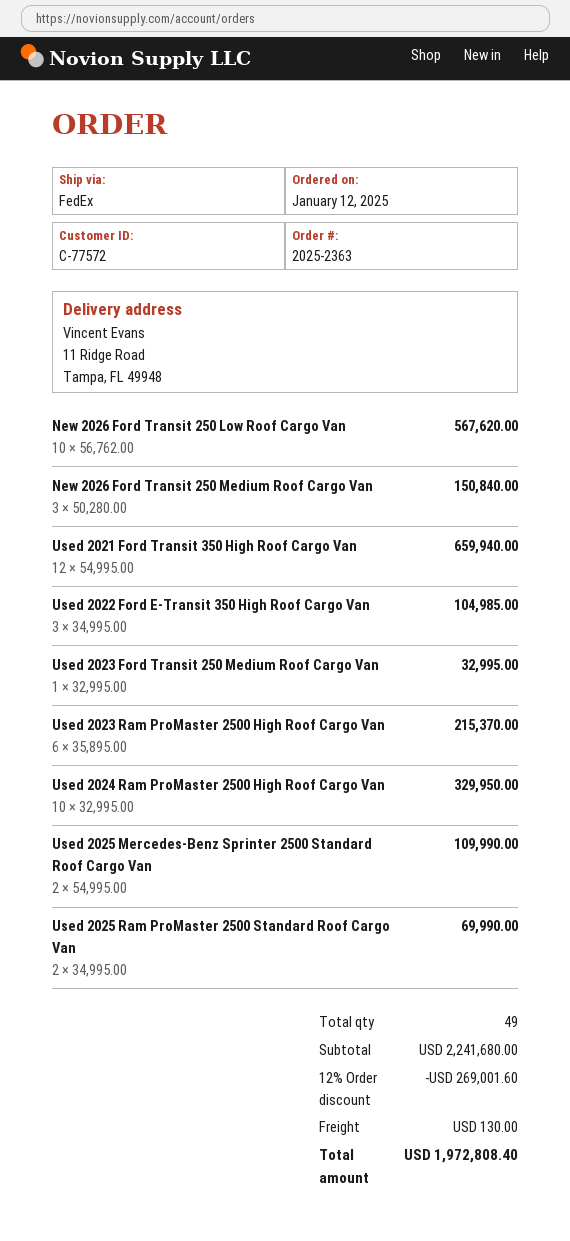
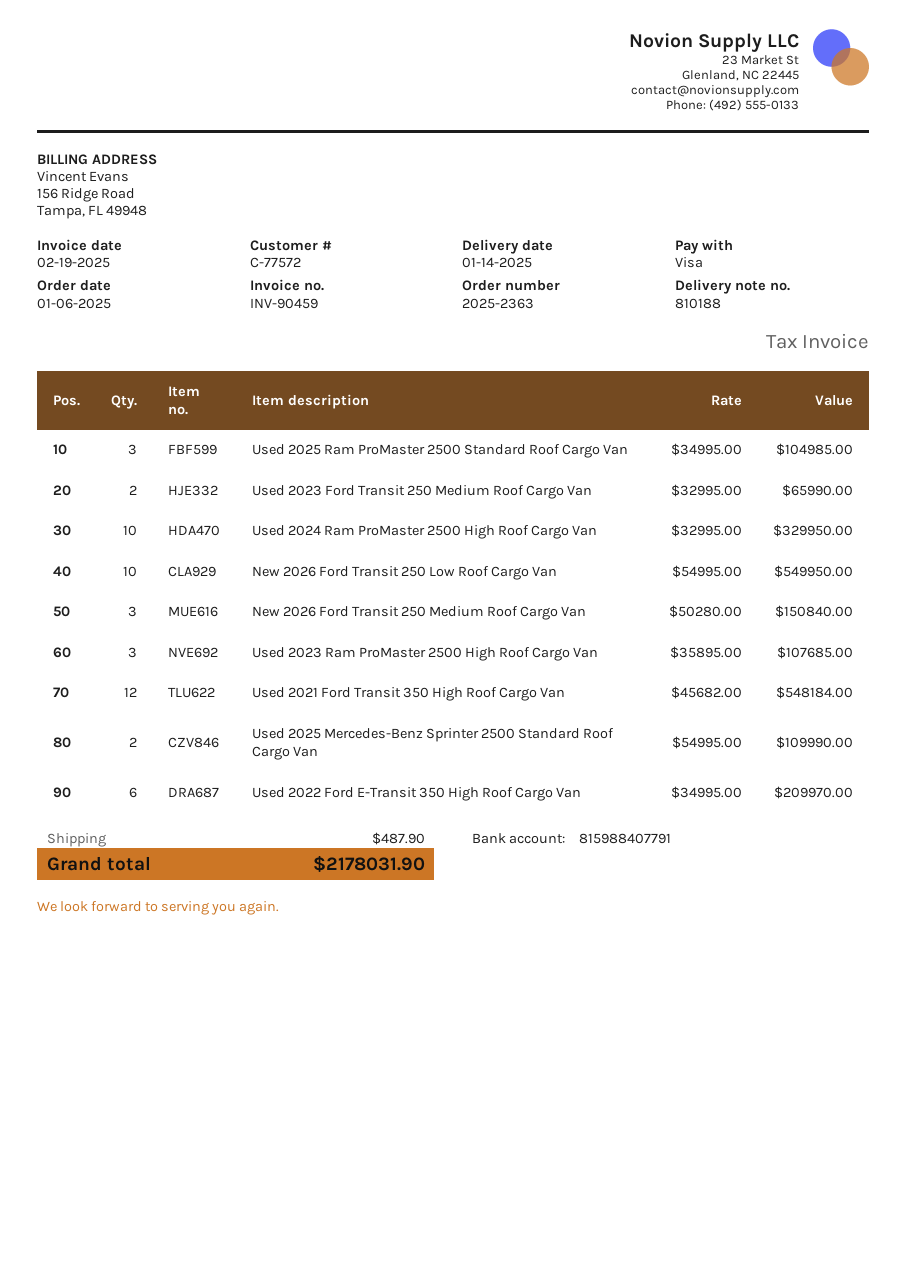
order date: 2025-01-12 -> 2025-01-06
New 2026 Ford Transit 250 Low Roof Cargo Van: 10 x 56762.00 = 567620.00 -> 10 x 54995.00 = 549950.00
Used 2021 Ford Transit 350 High Roof Cargo Van: 12 x 54995.00 = 659940.00 -> 12 x 45682.00 = 548184.00
Used 2022 Ford E-Transit 350 High Roof Cargo Van: 3 x 34995.00 = 104985.00 -> 6 x 34995.00 = 209970.00
Used 2023 Ford Transit 250 Medium Roof Cargo Van: 1 x 32995.00 = 32995.00 -> 2 x 32995.00 = 65990.00
Used 2023 Ram ProMaster 2500 High Roof Cargo Van: 6 x 35895.00 = 215370.00 -> 3 x 35895.00 = 107685.00
Used 2025 Ram ProMaster 2500 Standard Roof Cargo Van: 2 x 34995.00 = 69990.00 -> 3 x 34995.00 = 104985.00
discount: 12% = 269001.60 -> none
shipping: 130.00 -> 487.90
total: 1972808.40 -> 2178031.90

